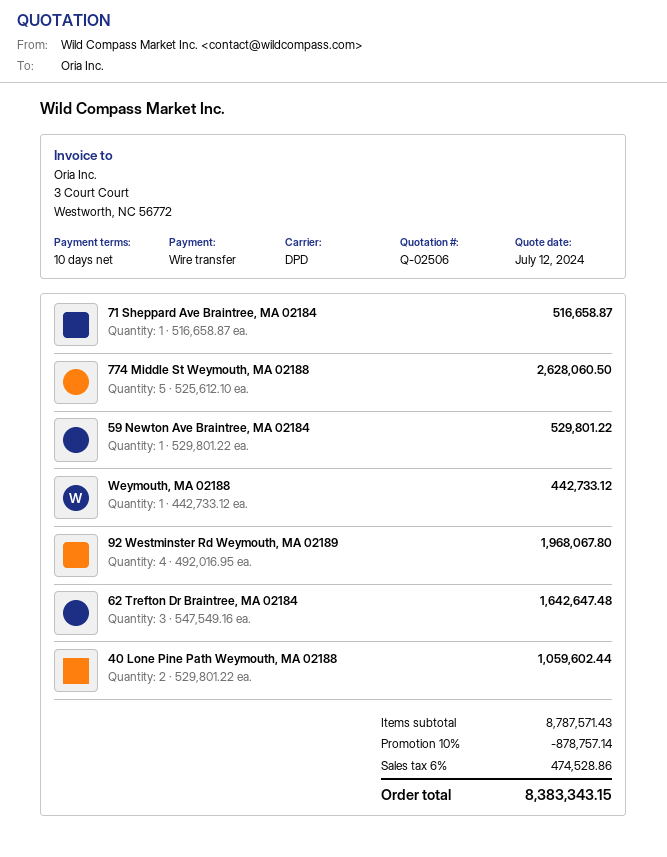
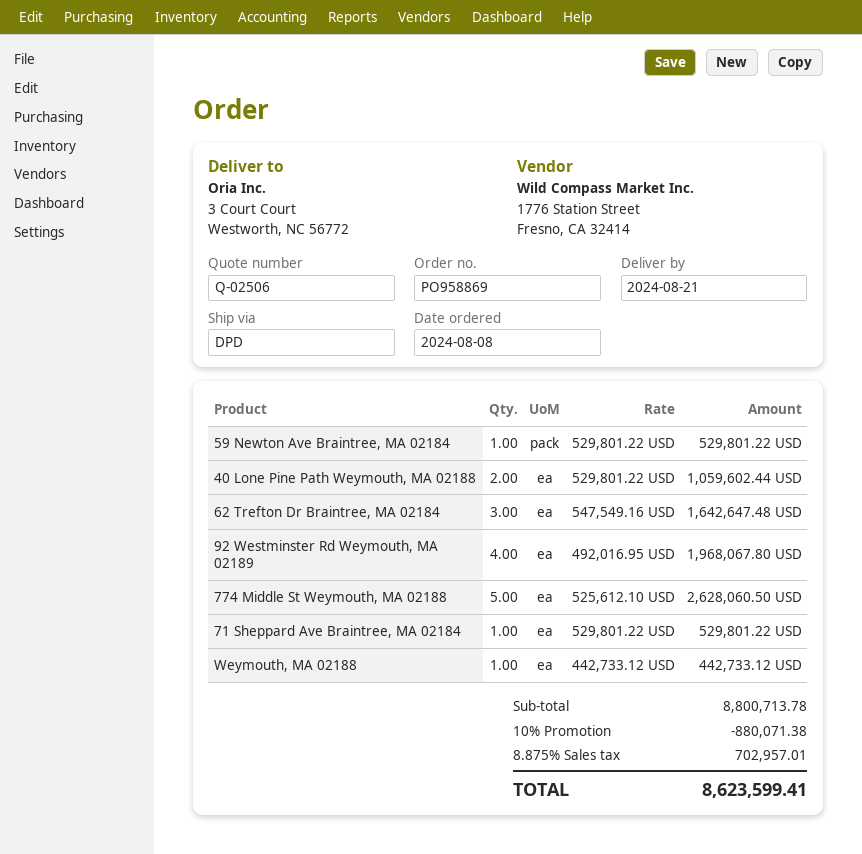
71 Sheppard Ave Braintree, MA 02184: 1 x 516658.87 = 516658.87 -> 1 x 529801.22 = 529801.22
subtotal: 8787571.43 -> 8800713.78
discount: 10% = 878757.14 -> 10% = 880071.38
tax: 6% = 474528.86 -> 8.875% = 702957.01
total: 8383343.15 -> 8623599.41

